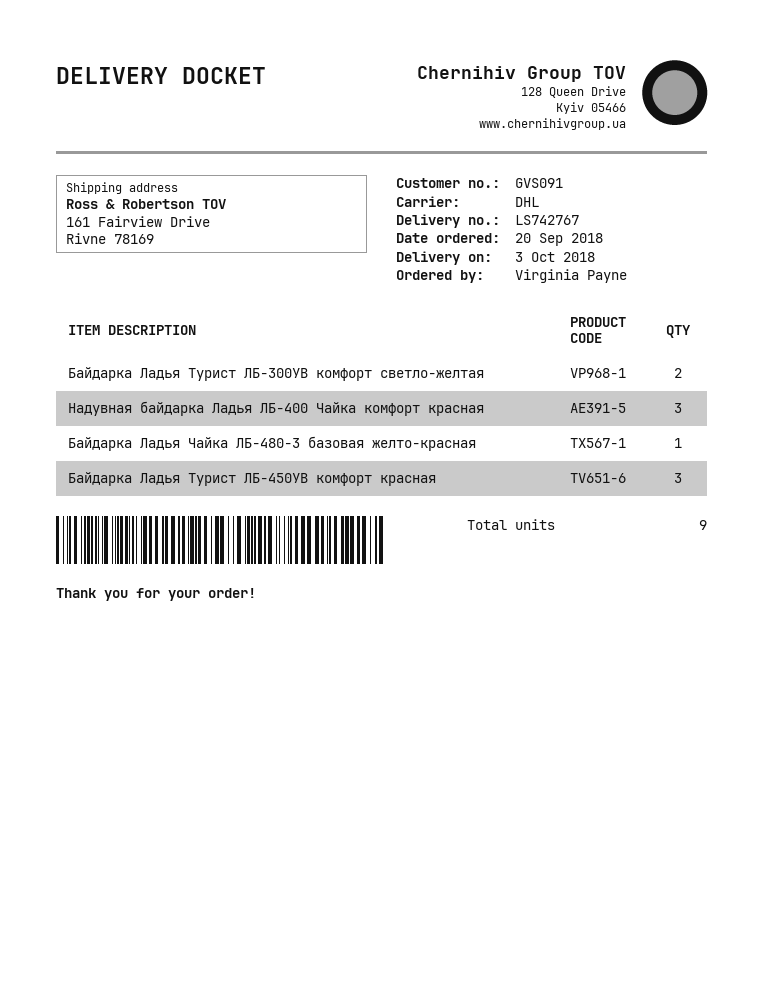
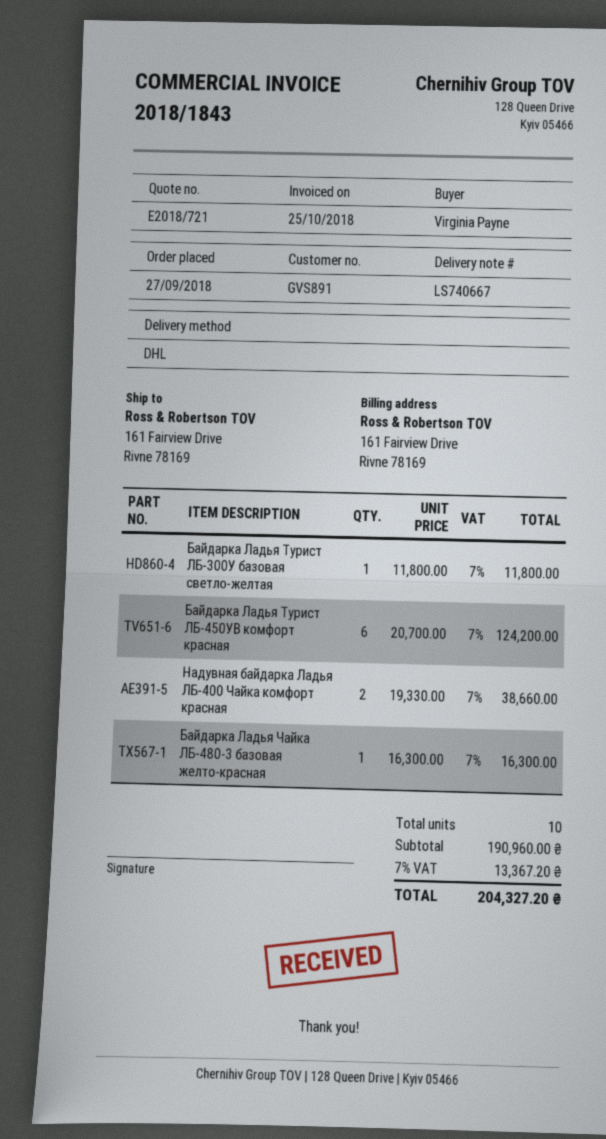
order date: 2018-09-20 -> 2018-09-27
delivery note number: LS742767 -> LS740667
customer number: GVS091 -> GVS891
Байдарка Ладья Турист ЛБ-300УВ комфорт светло-желтая: 2 -> none
Надувная байдарка Ладья ЛБ-400 Чайка комфорт красная: 3 -> 2
Байдарка Ладья Турист ЛБ-450УВ комфорт красная: 3 -> 6
Байдарка Ладья Турист ЛБ-300У базовая светло-желтая: none -> 1
total quantity: 9 -> 10

